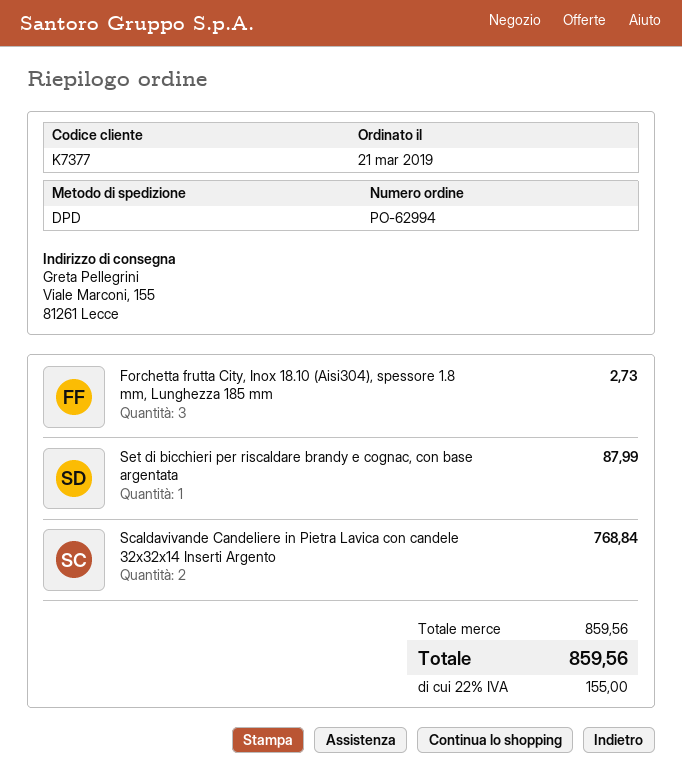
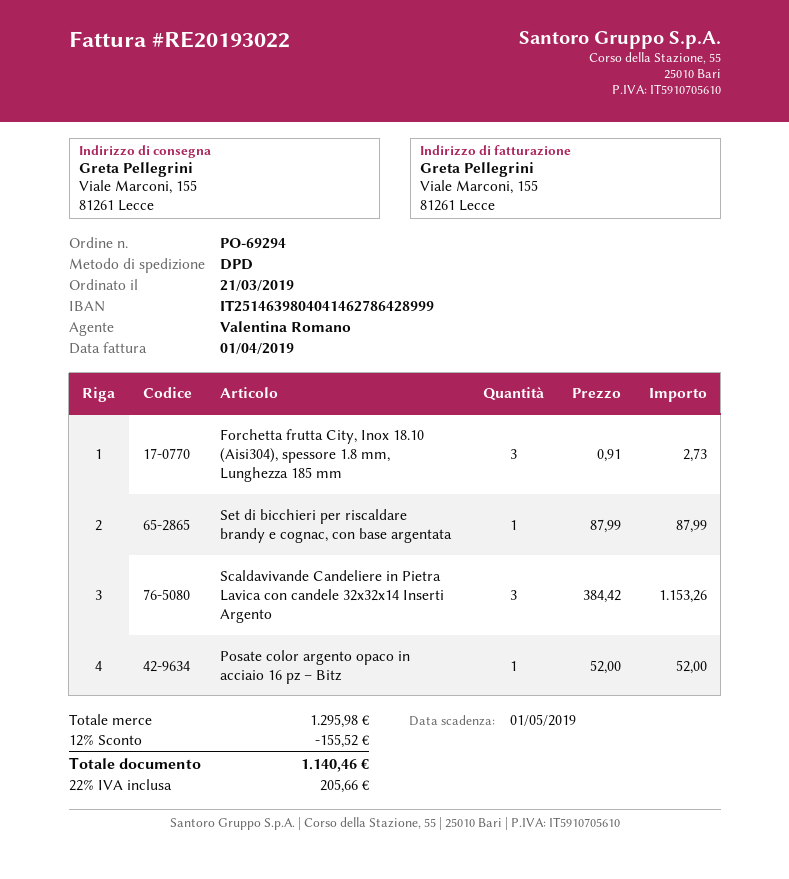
order number: PO-62994 -> PO-69294
Scaldavivande Candeliere in Pietra Lavica con candele 32x32x14 Inserti Argento: 2 for 768.84 -> 3 for 1153.26
Posate color argento opaco in acciaio 16 pz – Bitz: none -> 1 for 52.00
subtotal: 859.56 -> 1295.98
discount: none -> 12% = 155.52
tax: 22% = 155.00 -> 22% = 205.66
total: 859.56 -> 1140.46

